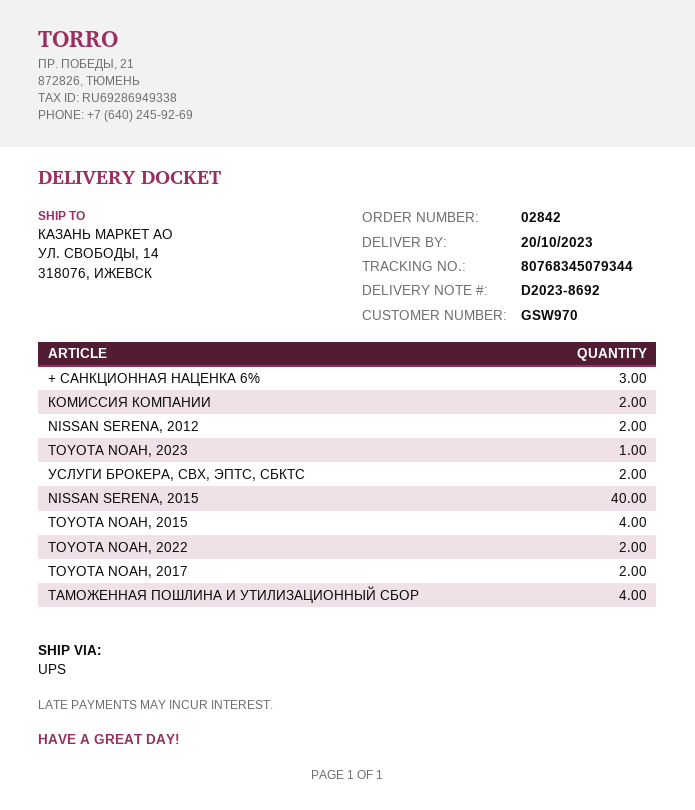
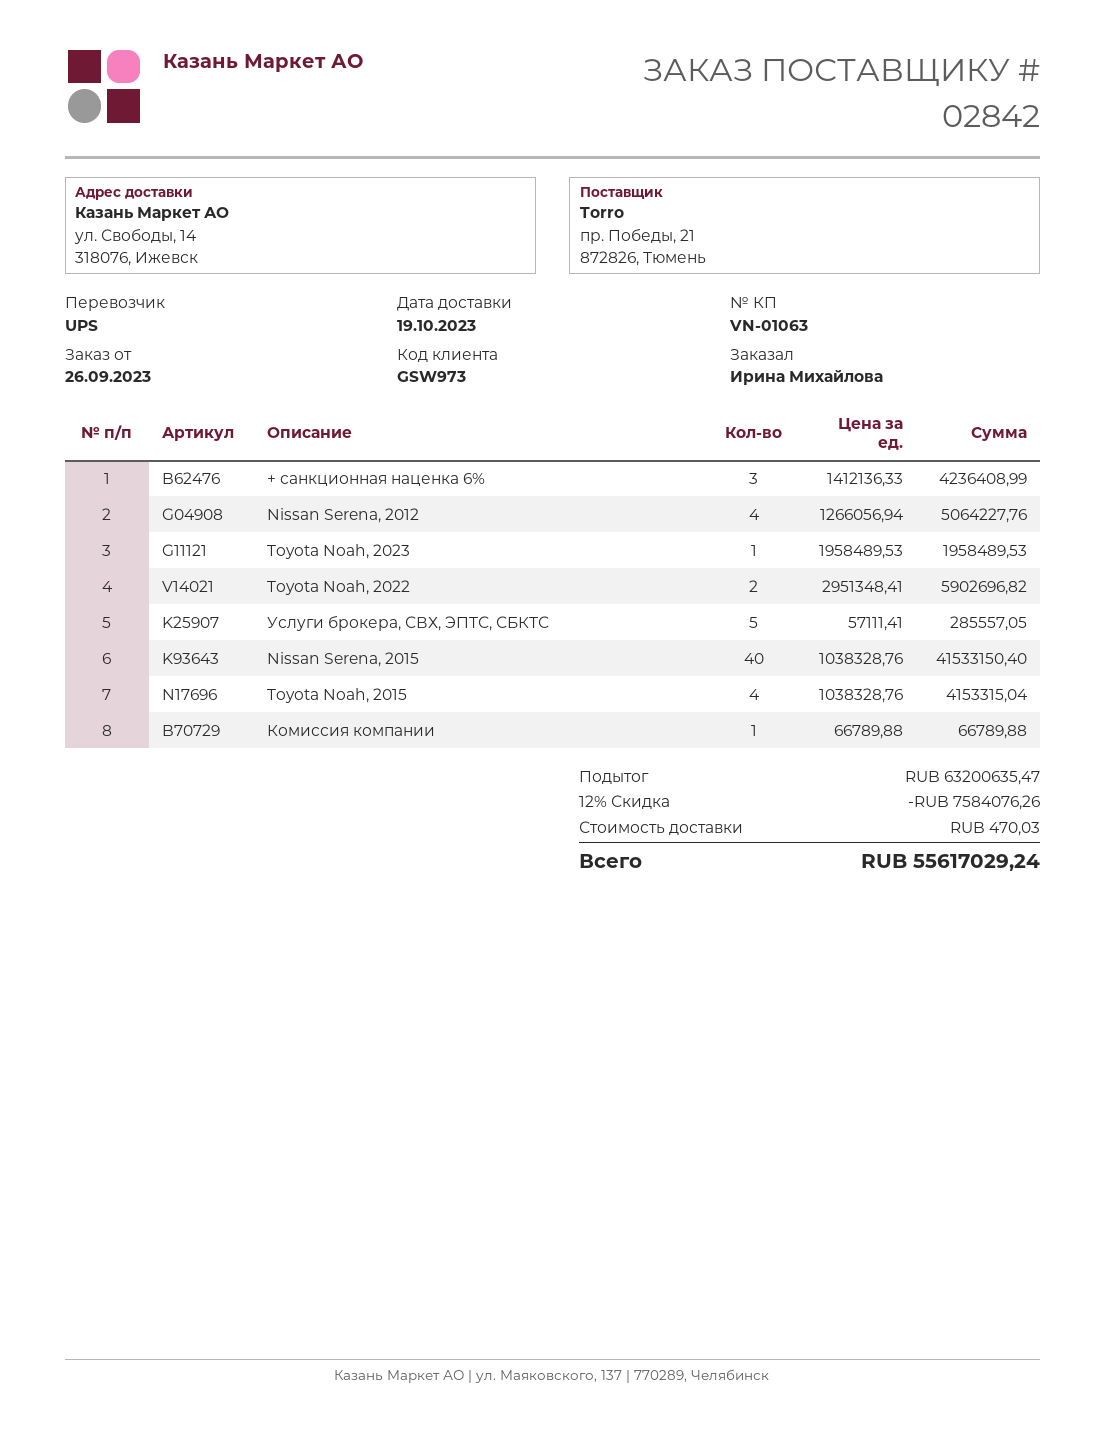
delivery date: 2023-10-20 -> 2023-10-19
customer number: GSW970 -> GSW973
КОМИССИЯ КОМПАНИИ: 2 -> 1
NISSAN SERENA, 2012: 2 -> 4
УСЛУГИ БРОКЕРА, СВХ, ЭПТС, СБКТС: 2 -> 5
TOYOTA NOAH, 2017: 2 -> none
ТАМОЖЕННАЯ ПОШЛИНА И УТИЛИЗАЦИОННЫЙ СБОР: 4 -> none

